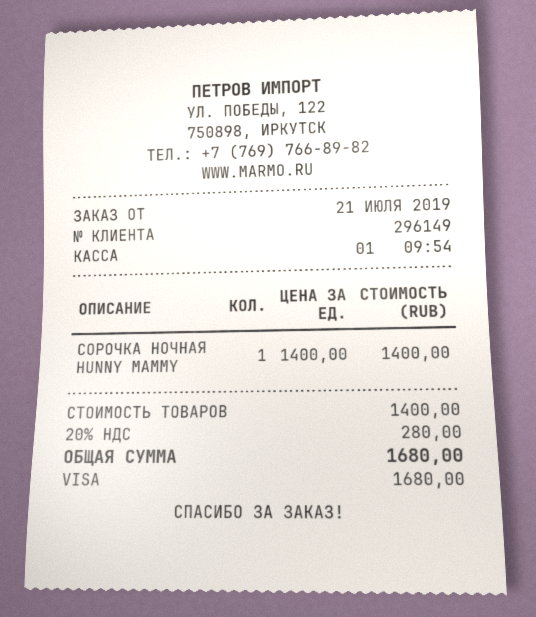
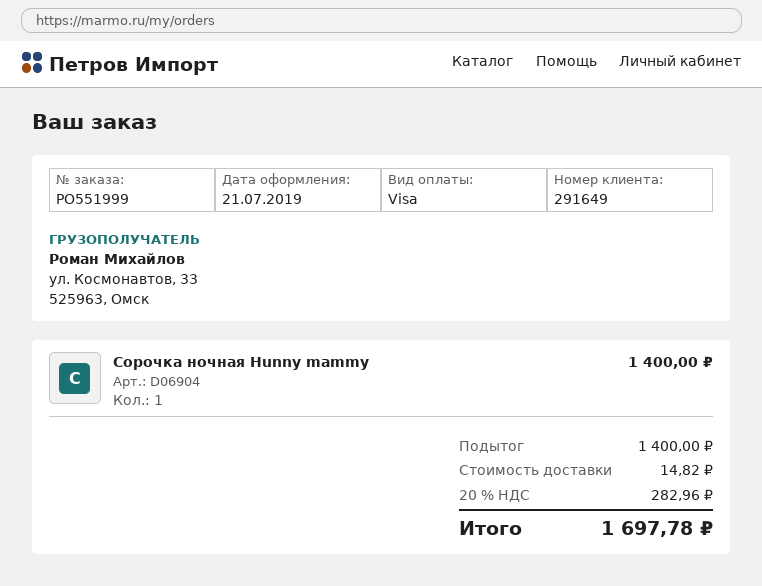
customer number: 296149 -> 291649
shipping: none -> 14.82
tax: 20% = 280.00 -> 20% = 282.96
total: 1680.00 -> 1697.78

